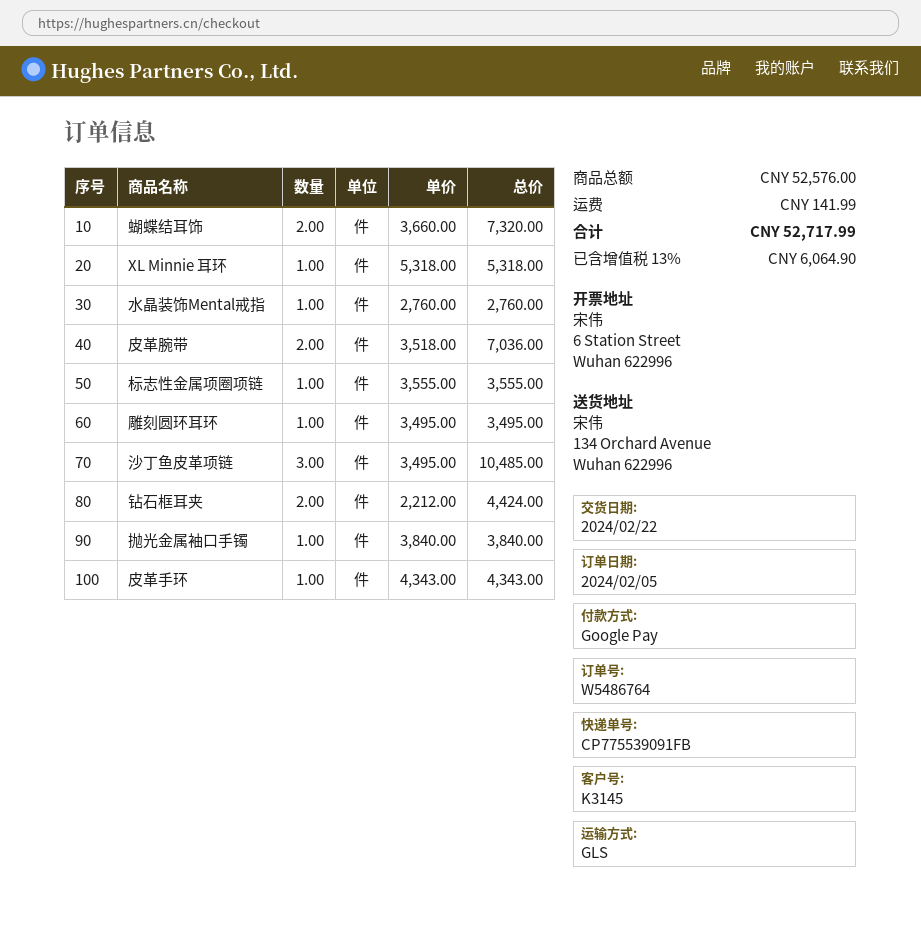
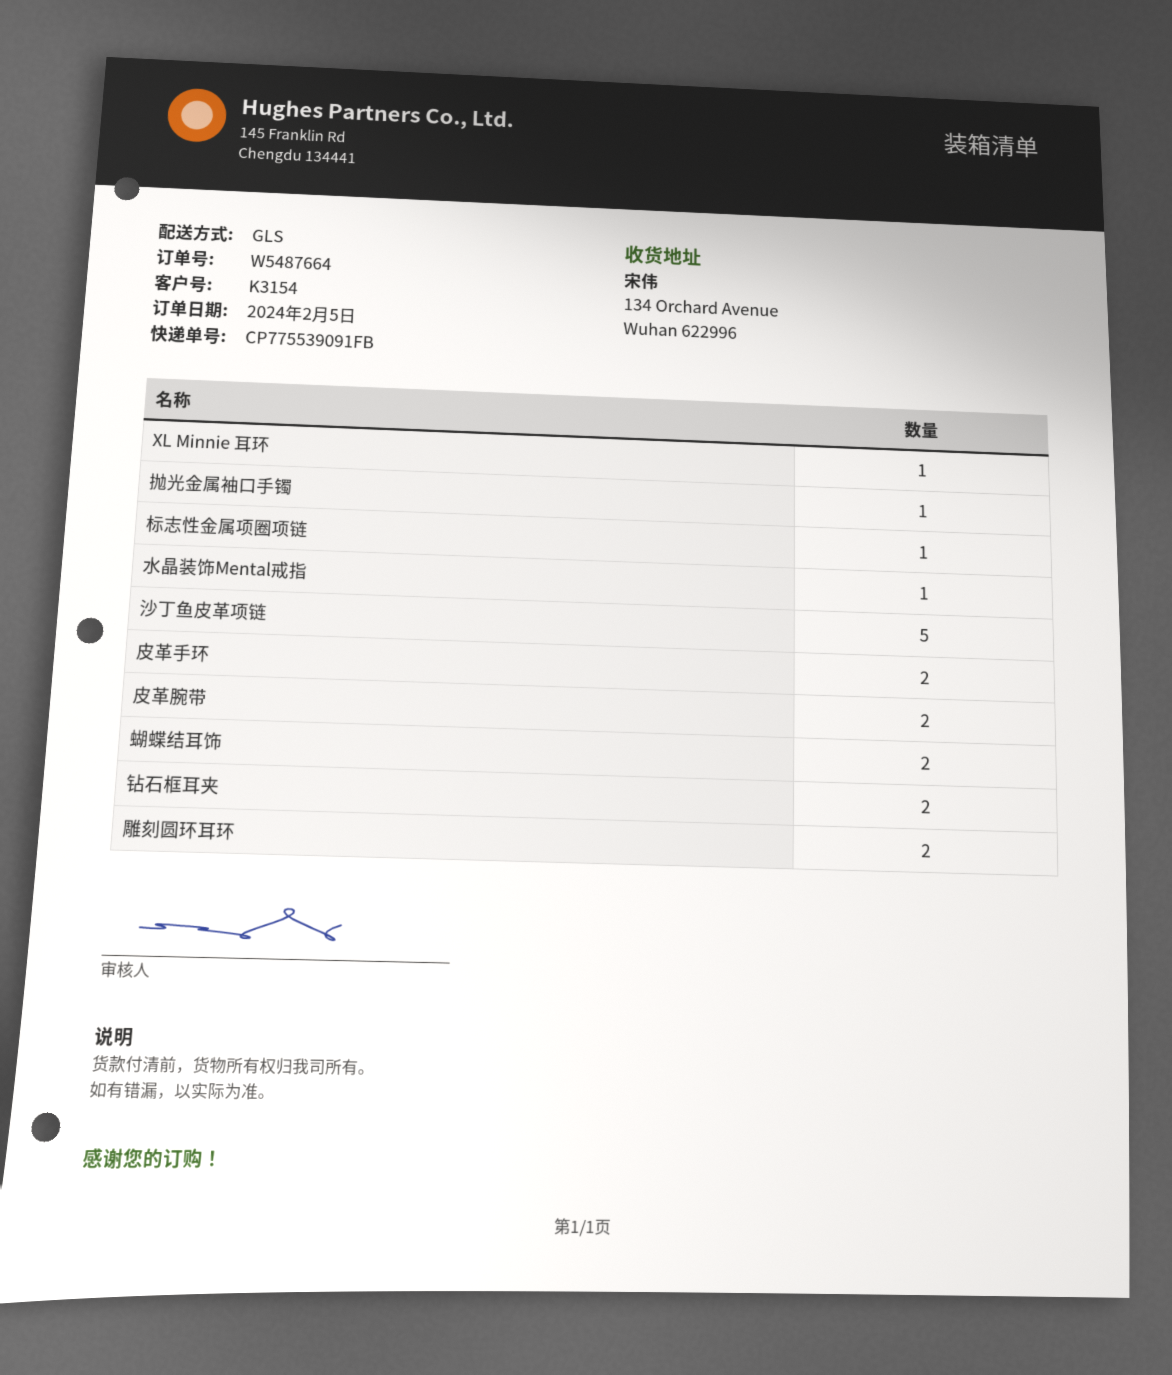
order number: W5486764 -> W5487664
customer number: K3145 -> K3154
雕刻圆环耳环: 1 -> 2
沙丁鱼皮革项链: 3 -> 5
皮革手环: 1 -> 2

